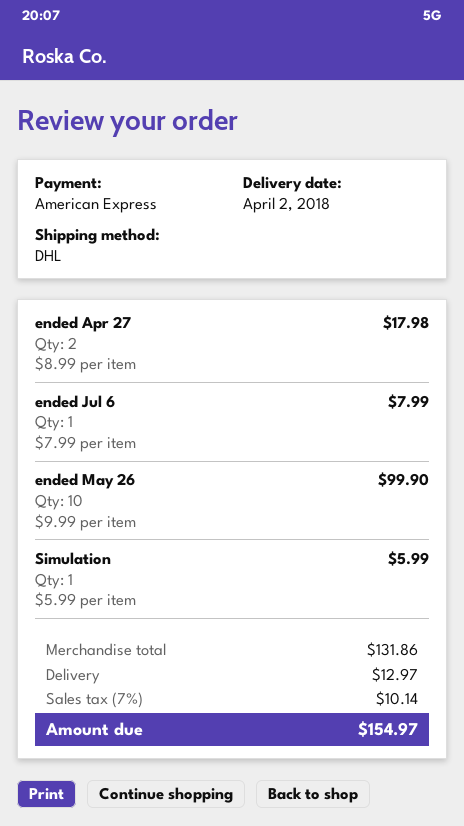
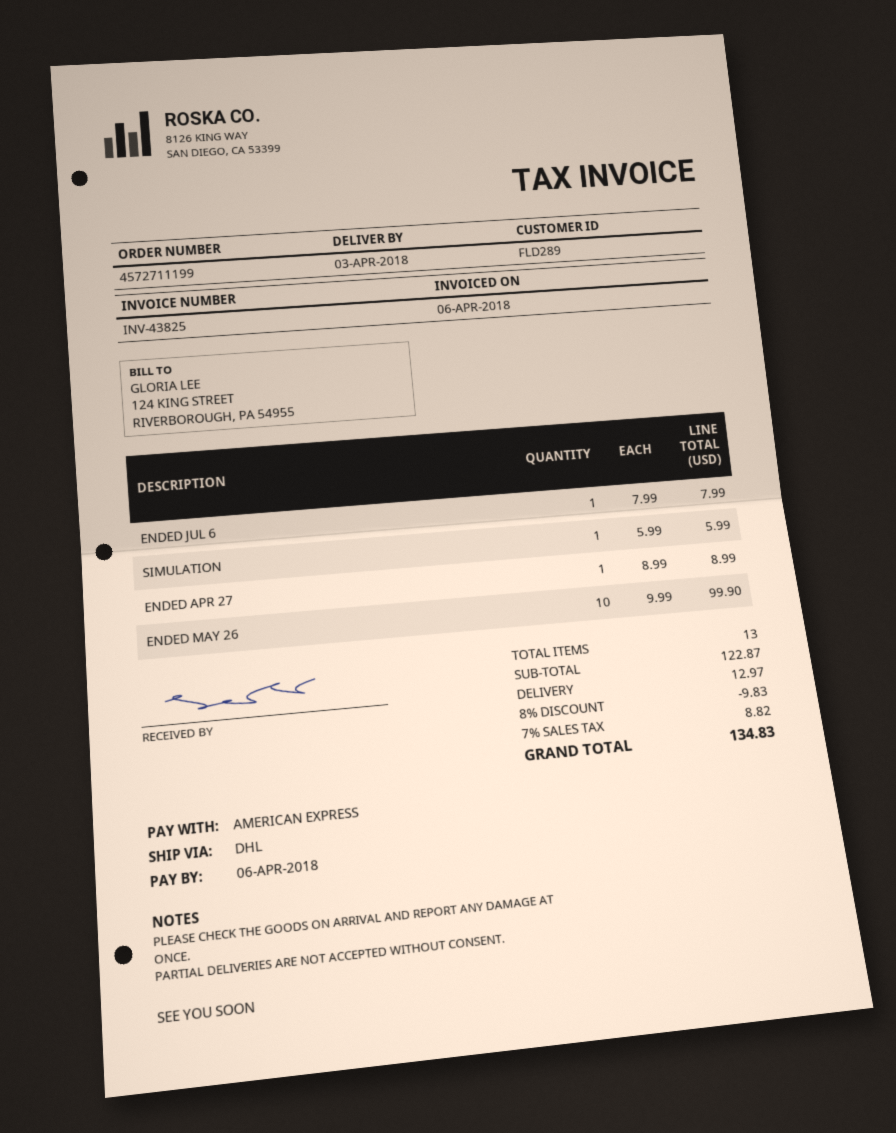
delivery date: 2018-04-02 -> 2018-04-03
ended Apr 27: 2 x 8.99 = 17.98 -> 1 x 8.99 = 8.99
subtotal: 131.86 -> 122.87
discount: none -> 8% = 9.83
tax: 7% = 10.14 -> 7% = 8.82
total: 154.97 -> 134.83

